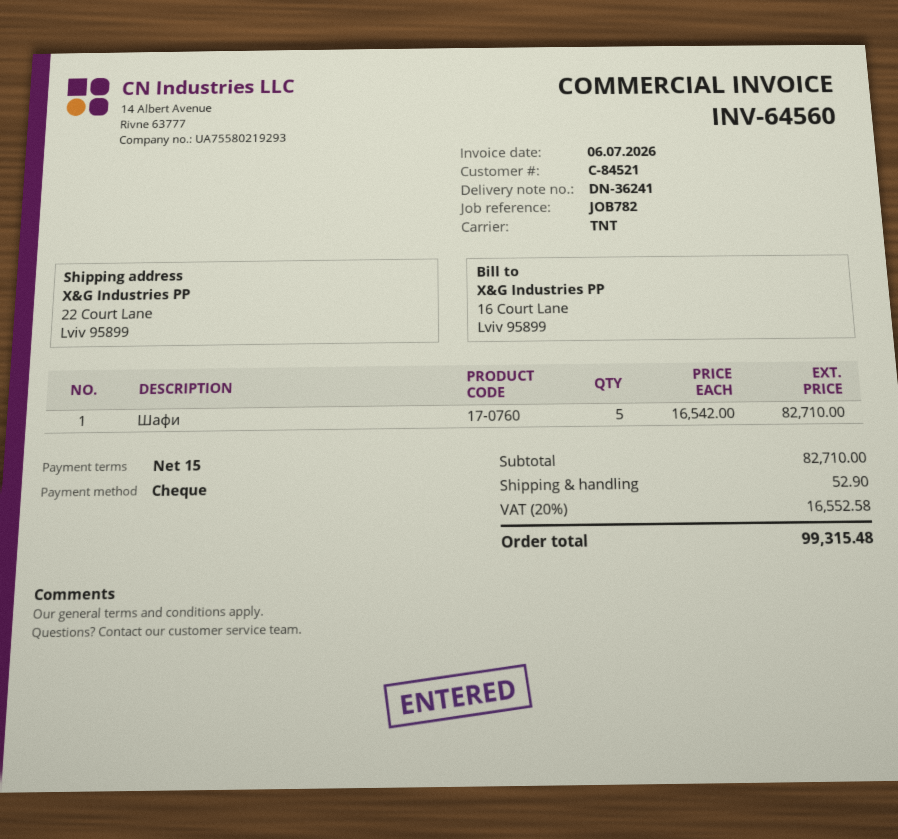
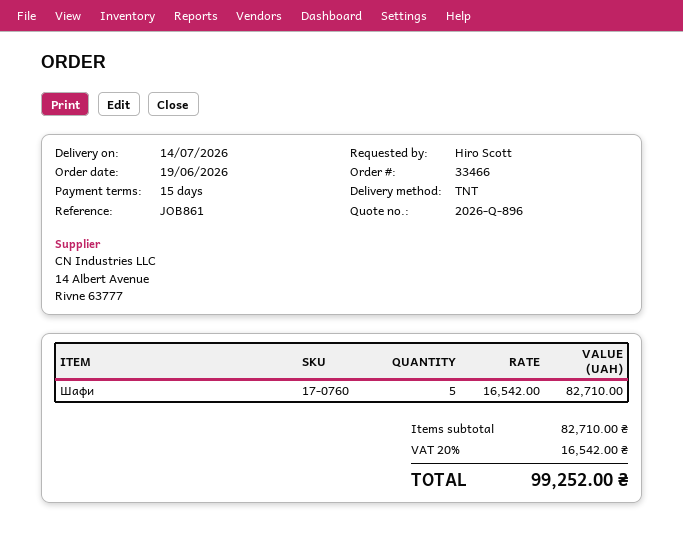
reference: JOB782 -> JOB861
shipping: 52.90 -> none
tax: 20% = 16552.58 -> 20% = 16542.00
total: 99315.48 -> 99252.00

